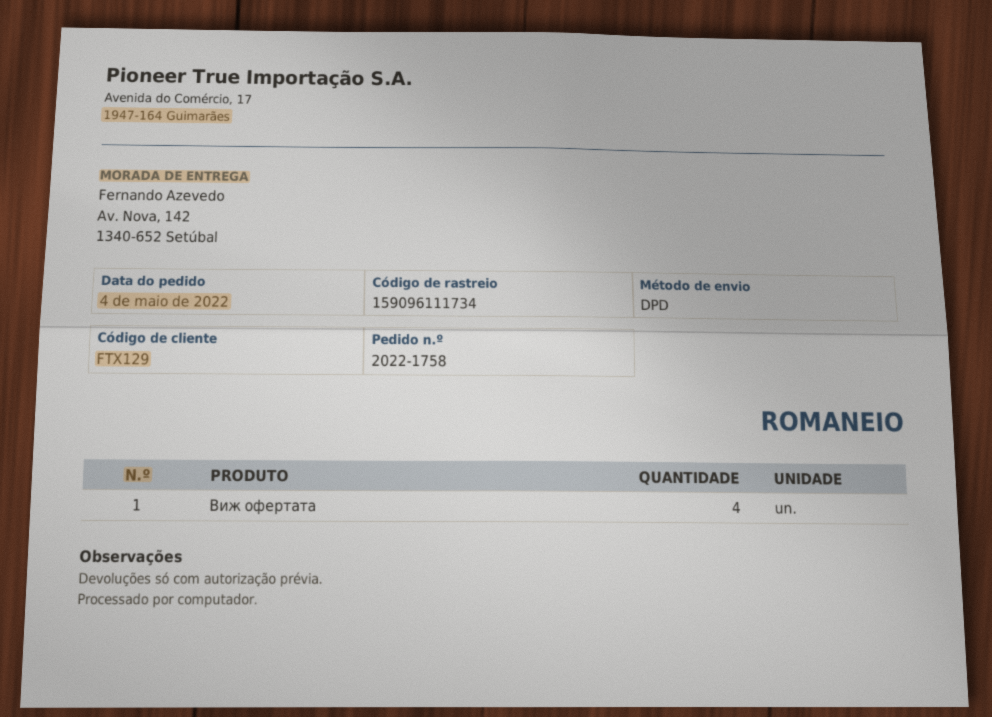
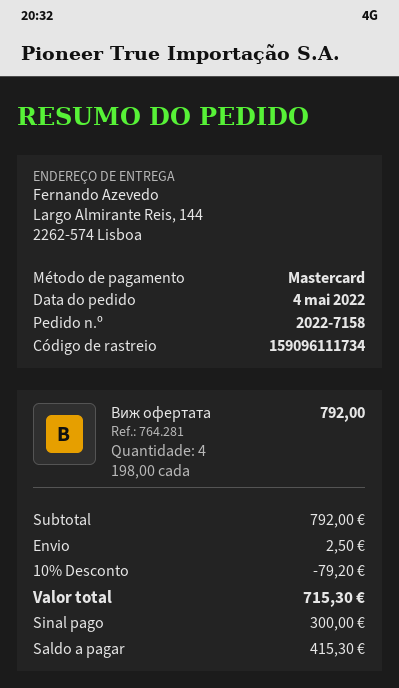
order number: 2022-1758 -> 2022-7158
ship to: Av. Nova, 142, 1340-652 Setúbal -> Largo Almirante Reis, 144, 2262-574 Lisboa

